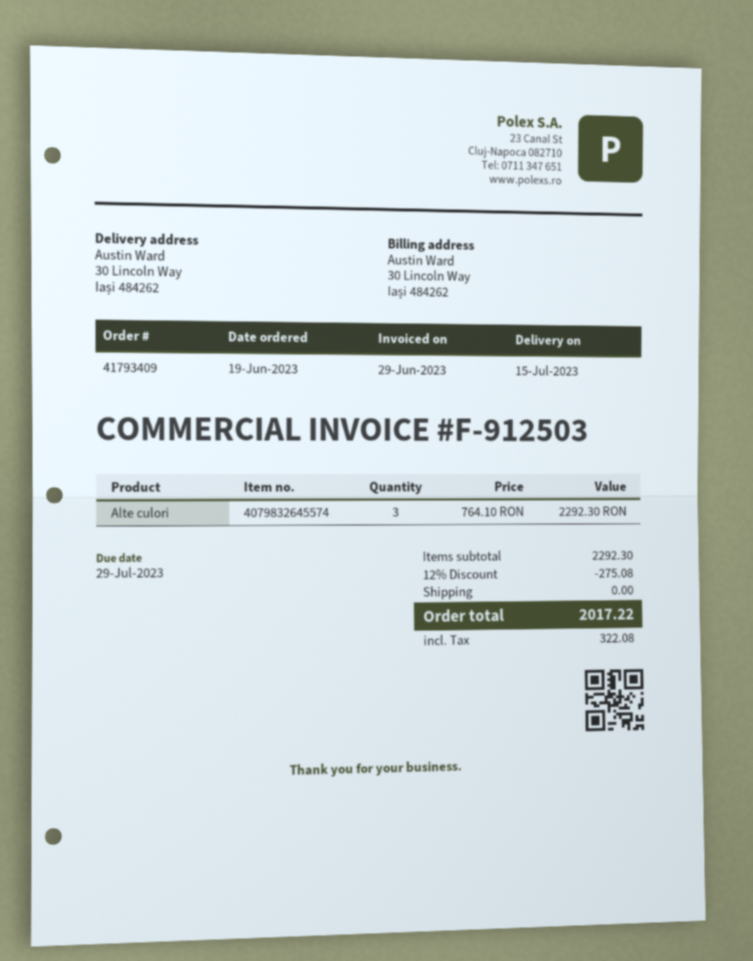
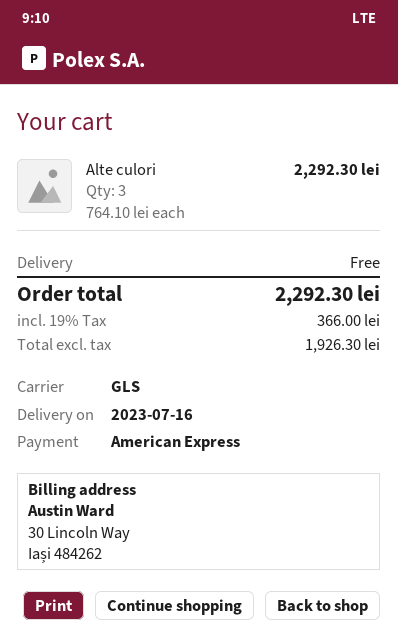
delivery date: 2023-07-15 -> 2023-07-16
discount: 12% = 275.08 -> none
tax: 322.08 -> 366.00
total: 2017.22 -> 2292.30

